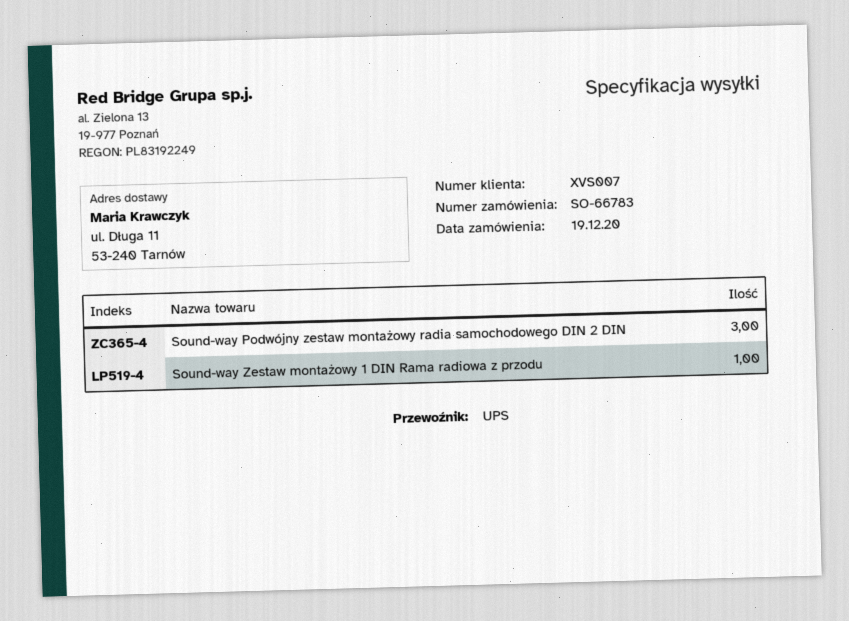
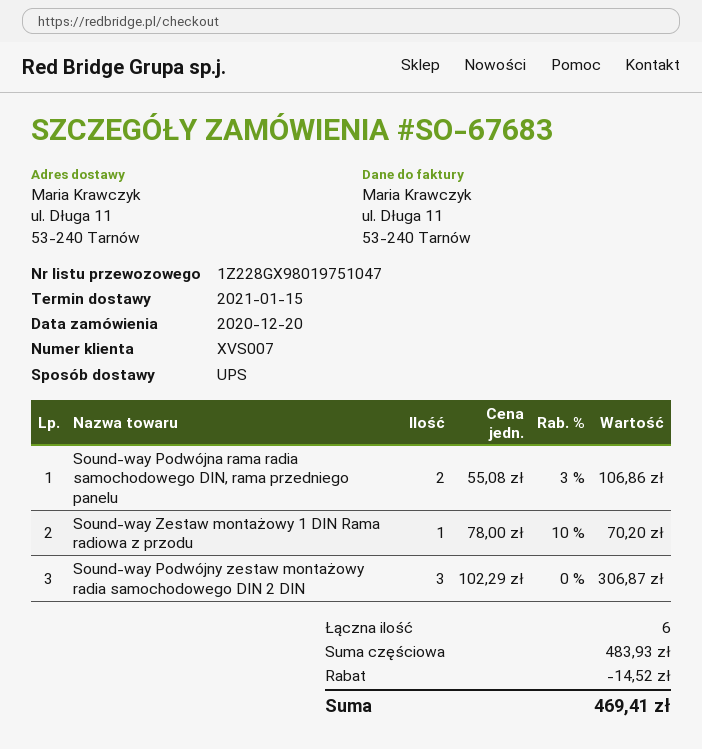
order number: SO-66783 -> SO-67683
order date: 2020-12-19 -> 2020-12-20
Sound-way Podwójna rama radia samochodowego DIN, rama przedniego panelu: none -> 2

